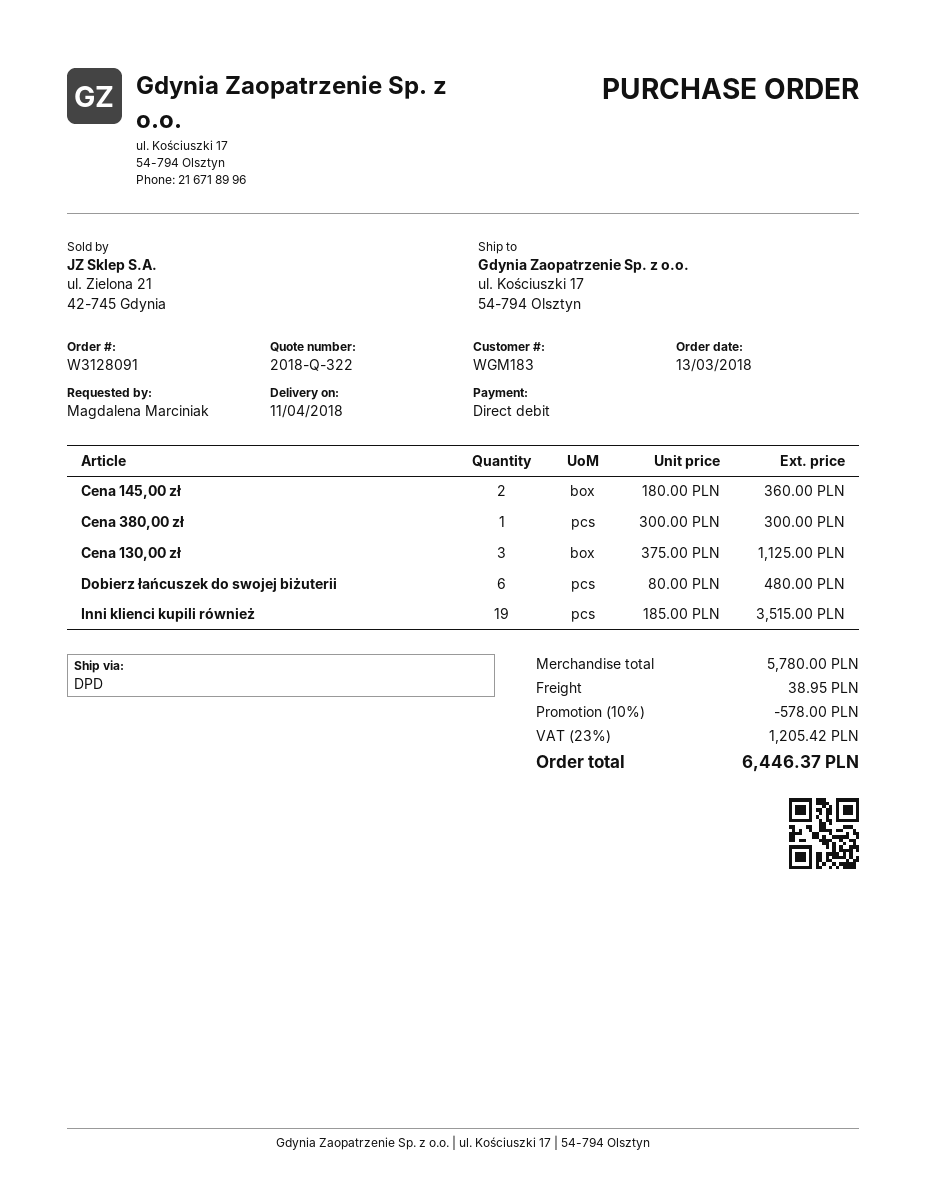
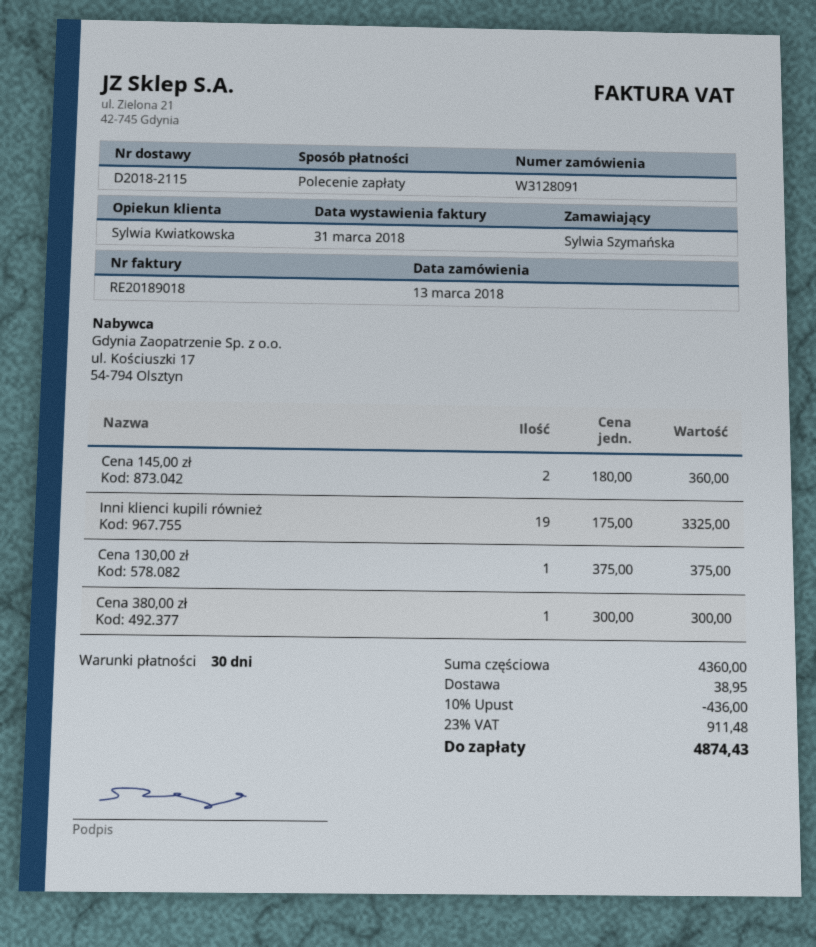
ordered by: Magdalena Marciniak -> Sylwia Szymańska
Cena 130,00 zł: 3 x 375.00 = 1125.00 -> 1 x 375.00 = 375.00
Dobierz łańcuszek do swojej biżuterii: 6 x 80.00 = 480.00 -> none
Inni klienci kupili również: 19 x 185.00 = 3515.00 -> 19 x 175.00 = 3325.00
subtotal: 5780.00 -> 4360.00
discount: 10% = 578.00 -> 10% = 436.00
tax: 23% = 1205.42 -> 23% = 911.48
total: 6446.37 -> 4874.43

